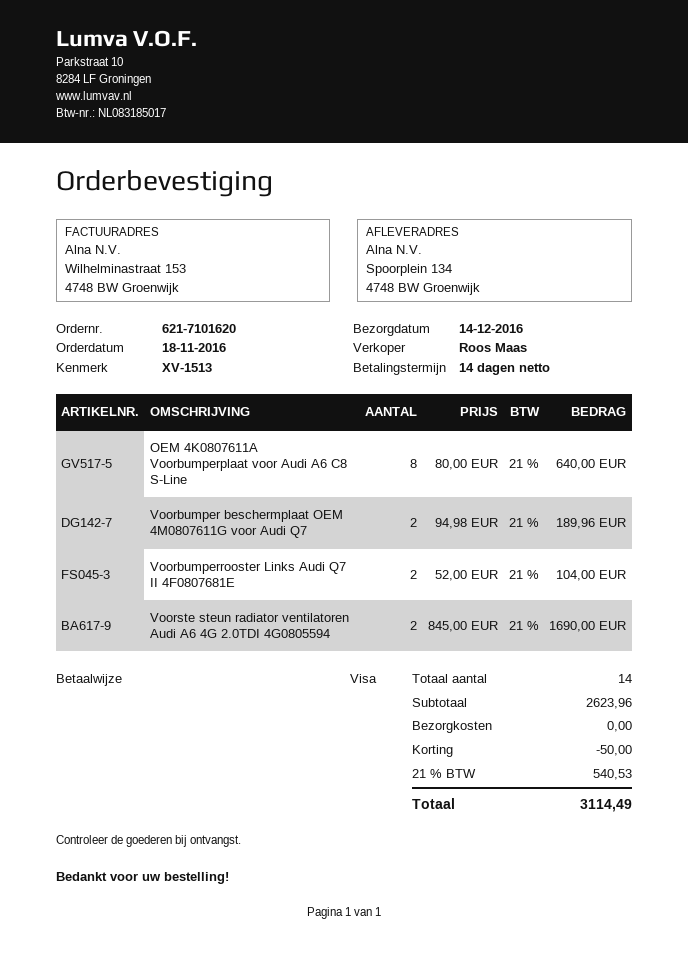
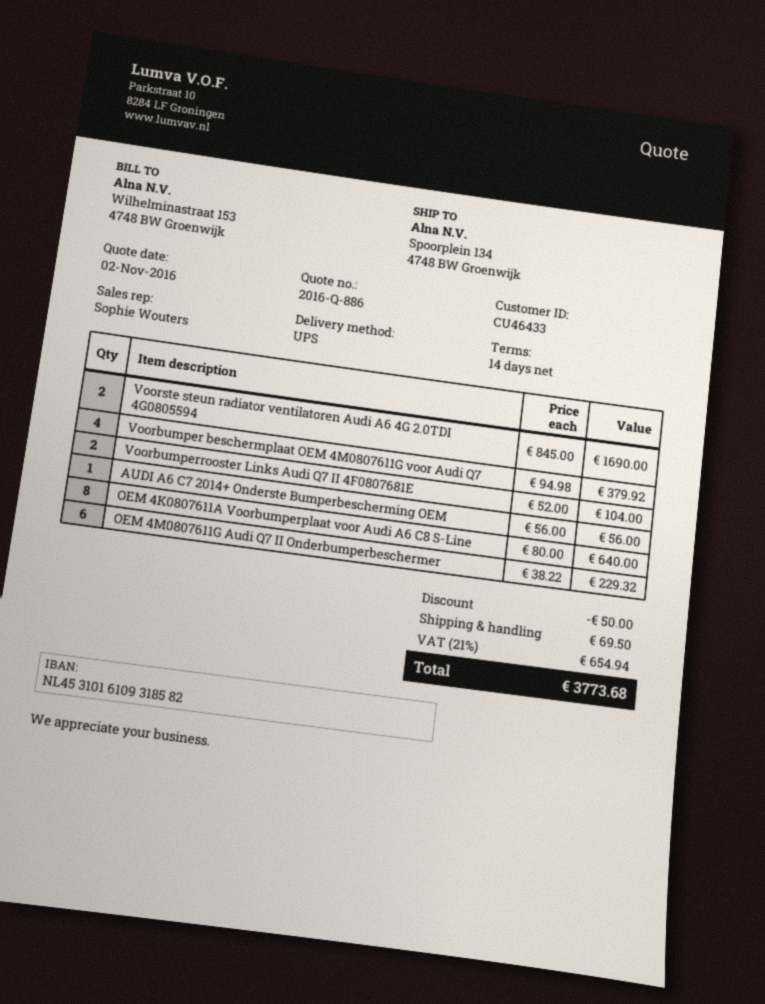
sales rep: Roos Maas -> Sophie Wouters
Voorbumper beschermplaat OEM 4M0807611G voor Audi Q7: 2 x 94.98 = 189.96 -> 4 x 94.98 = 379.92
AUDI A6 C7 2014+ Onderste Bumperbescherming OEM: none -> 1 x 56.00 = 56.00
OEM 4M0807611G Audi Q7 II Onderbumperbeschermer: none -> 6 x 38.22 = 229.32
shipping: 0.00 -> 69.50
tax: 21% = 540.53 -> 21% = 654.94
total: 3114.49 -> 3773.68

